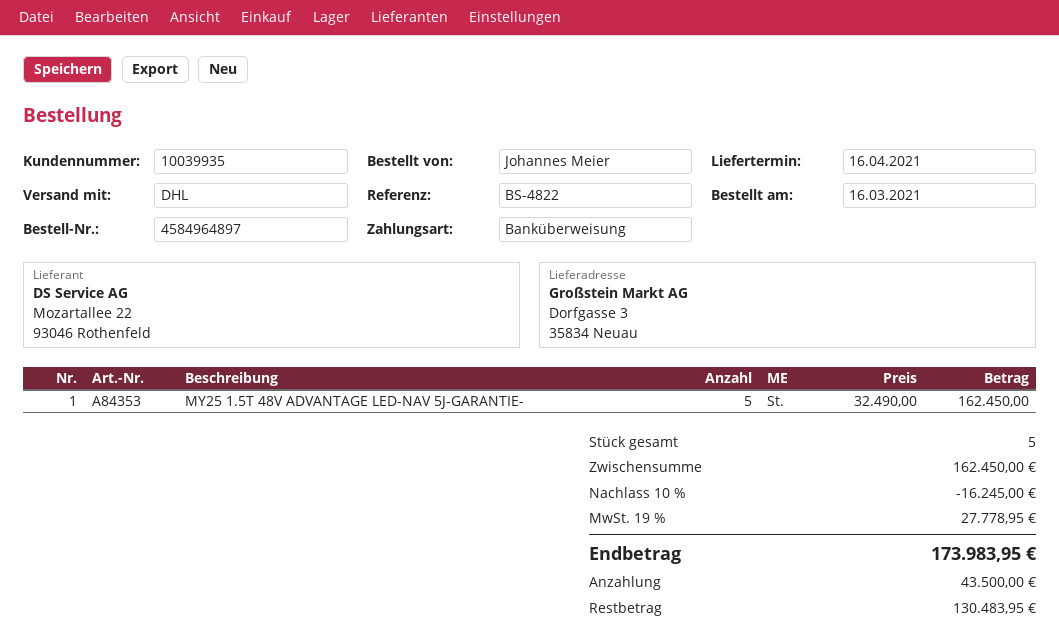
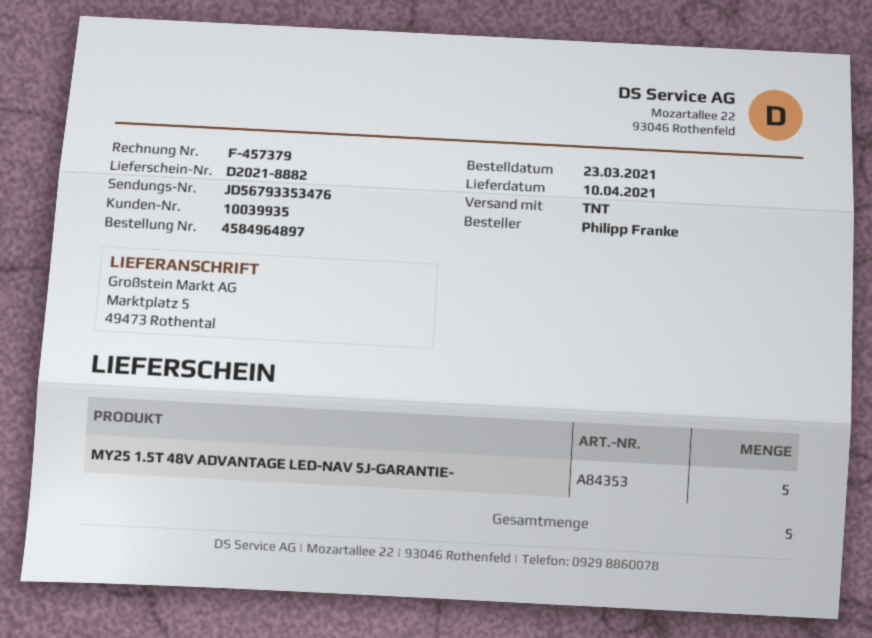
order date: 2021-03-16 -> 2021-03-23
delivery date: 2021-04-16 -> 2021-04-10
ordered by: Johannes Meier -> Philipp Franke
shipping method: DHL -> TNT
ship to: Dorfgasse 3, 35834 Neuau -> Marktplatz 5, 49473 Rothental

